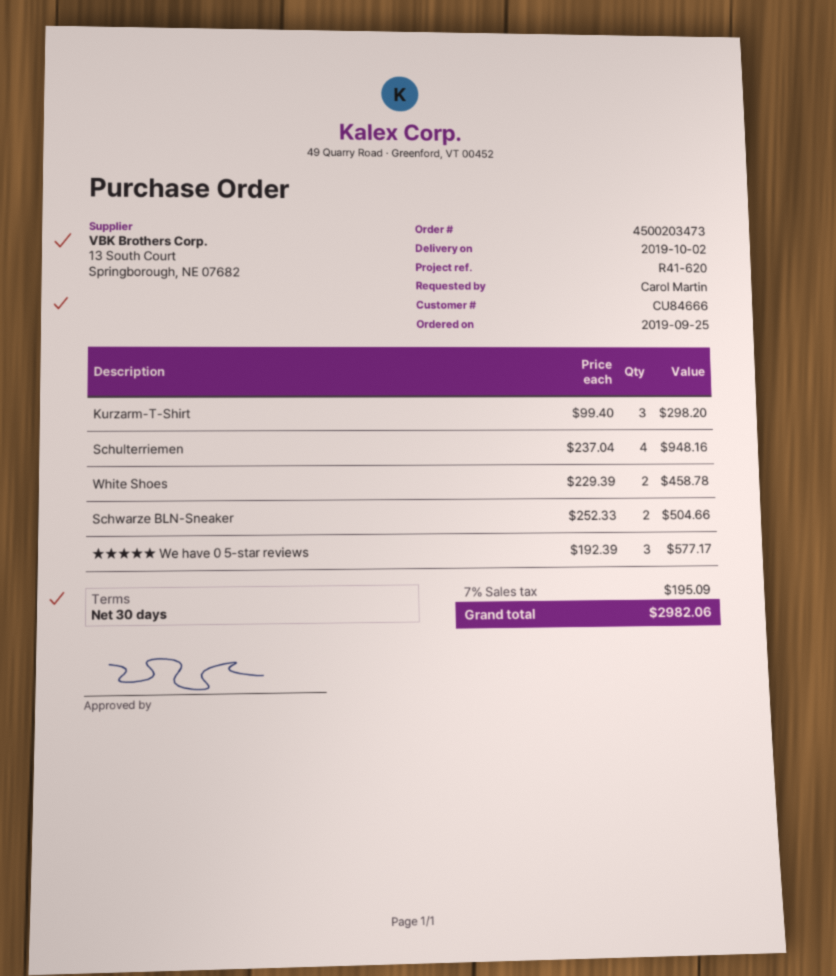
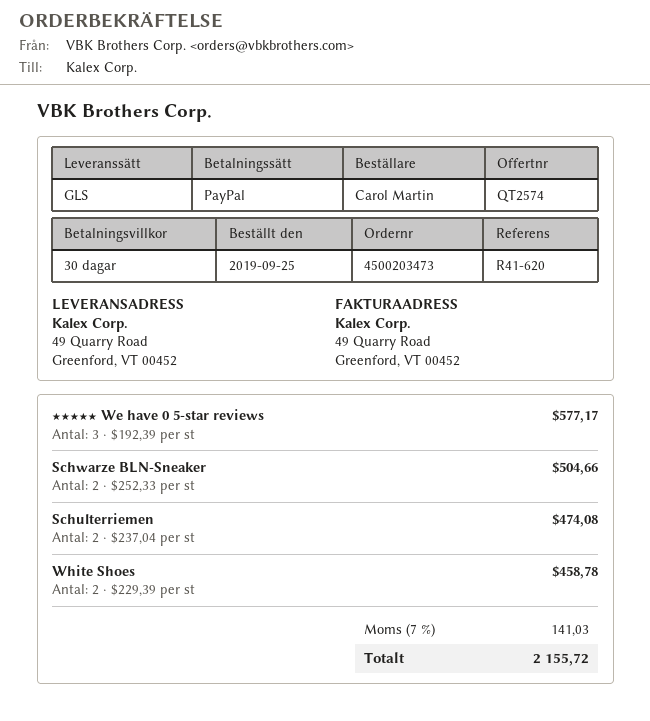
Kurzarm-T-Shirt: 3 x 99.40 = 298.20 -> none
Schulterriemen: 4 x 237.04 = 948.16 -> 2 x 237.04 = 474.08
tax: 7% = 195.09 -> 7% = 141.03
total: 2982.06 -> 2155.72

